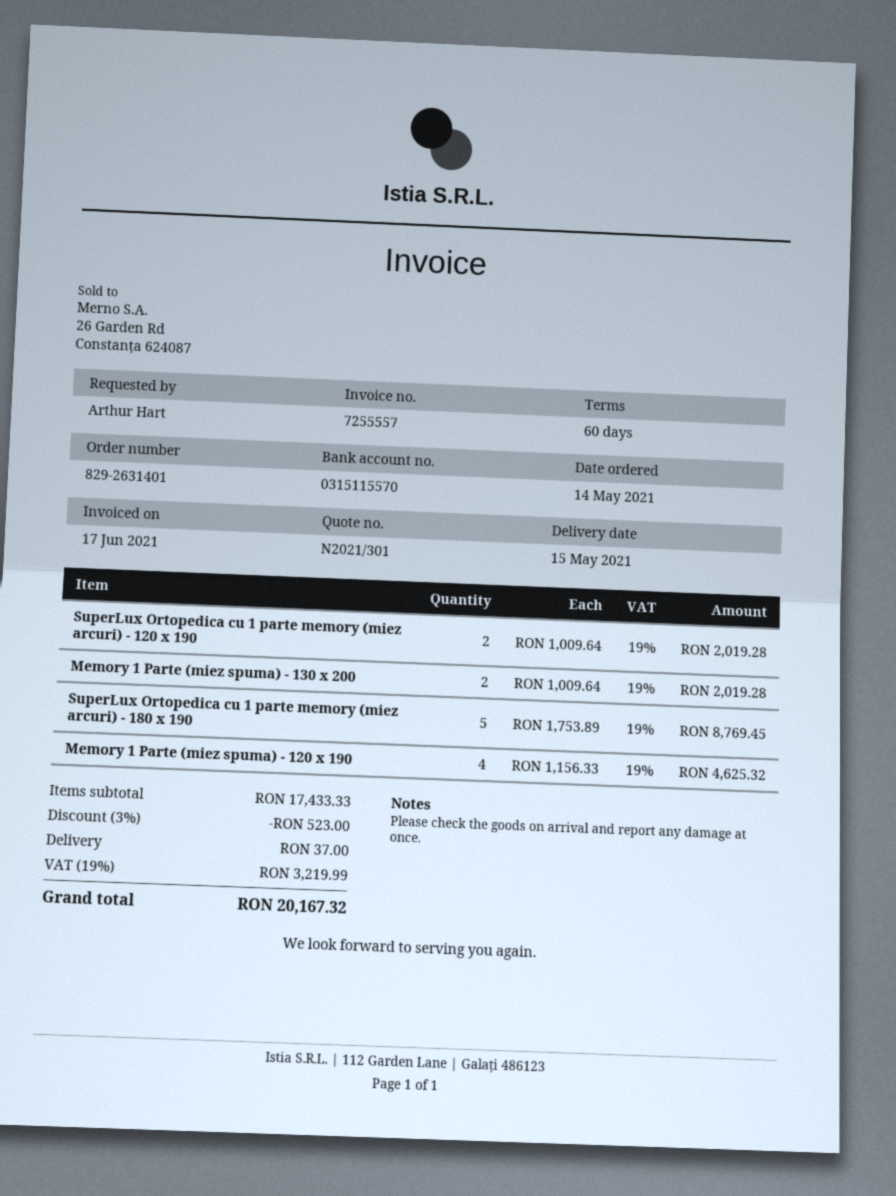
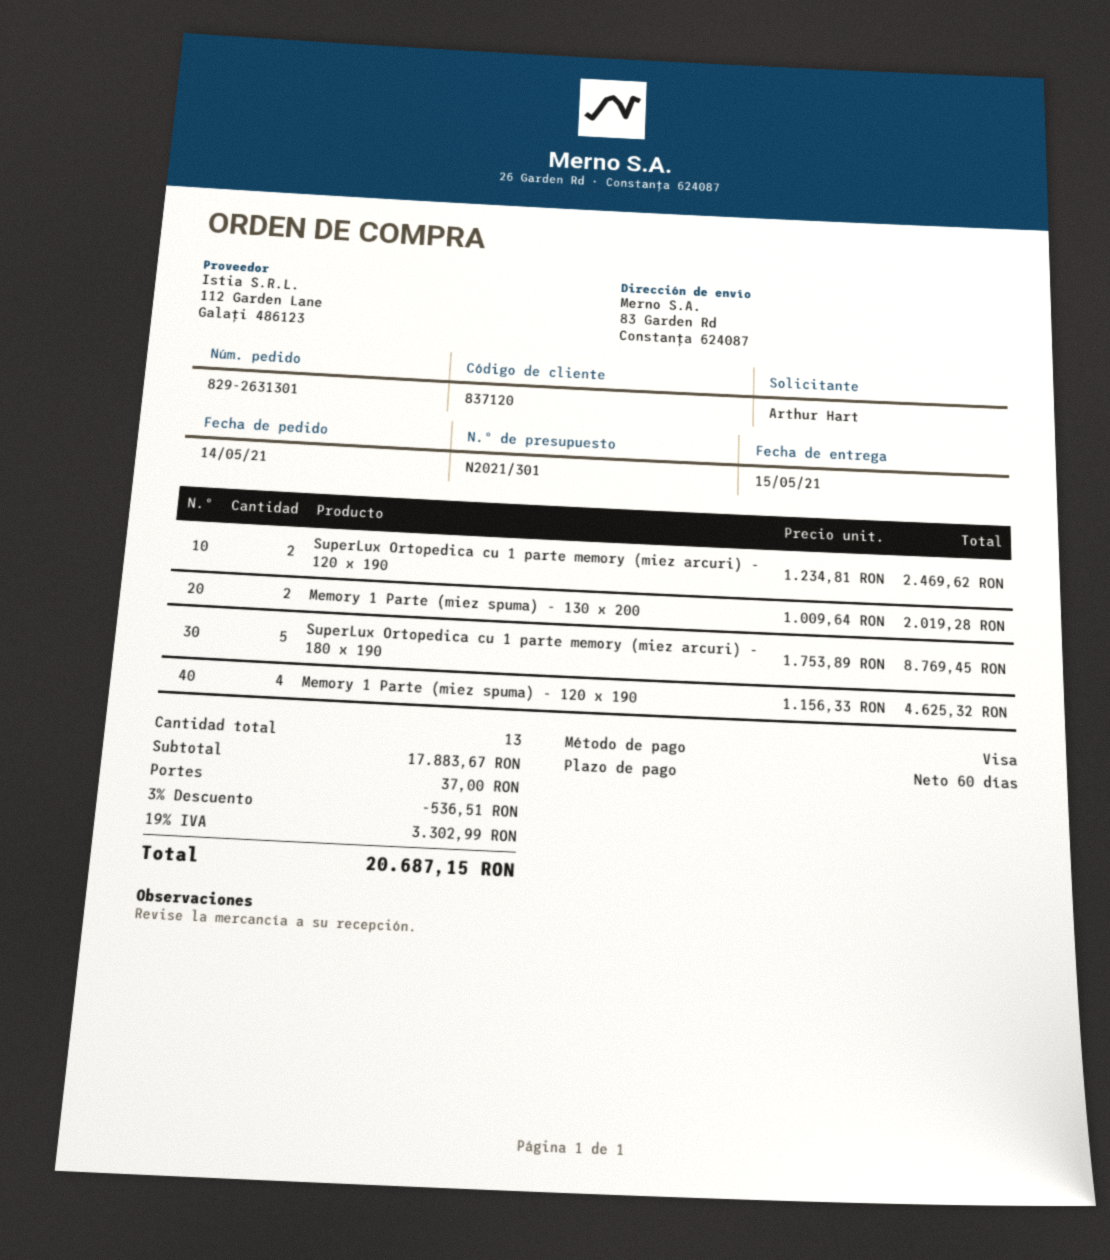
order number: 829-2631401 -> 829-2631301
SuperLux Ortopedica cu 1 parte memory (miez arcuri) - 120 x 190: 2 x 1009.64 = 2019.28 -> 2 x 1234.81 = 2469.62
subtotal: 17433.33 -> 17883.67
discount: 3% = 523.00 -> 3% = 536.51
tax: 19% = 3219.99 -> 19% = 3302.99
total: 20167.32 -> 20687.15

